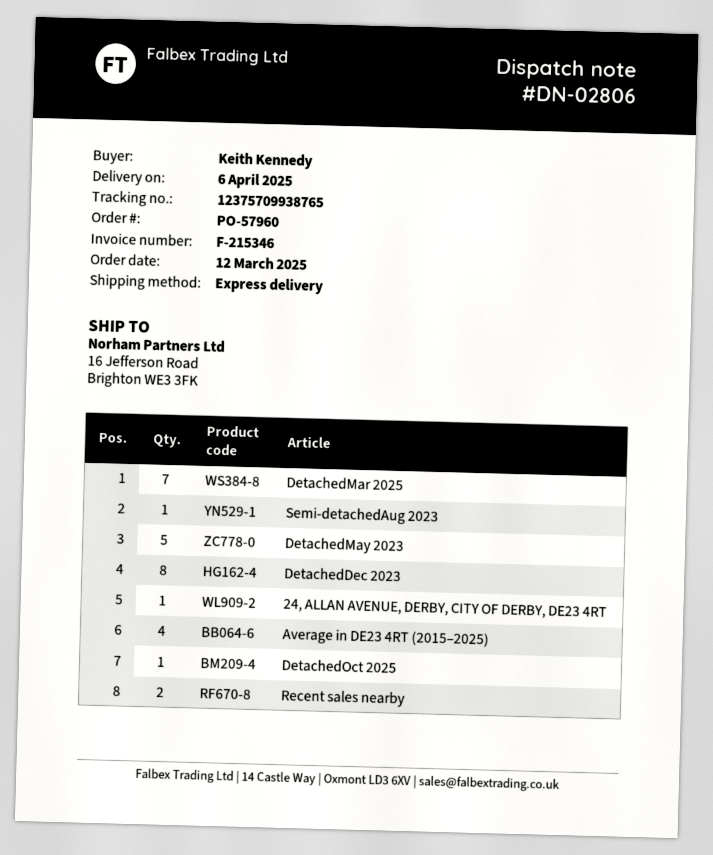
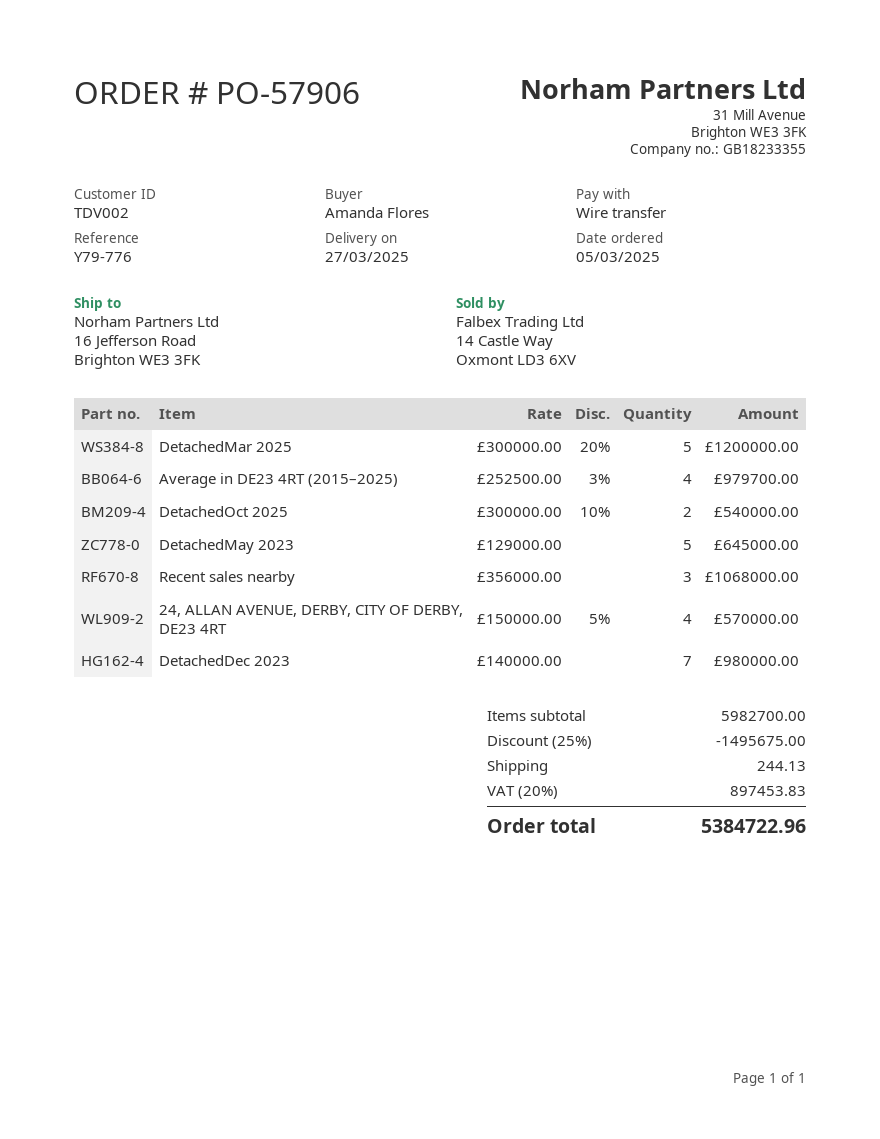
order number: PO-57960 -> PO-57906
order date: 2025-03-12 -> 2025-03-05
delivery date: 2025-04-06 -> 2025-03-27
ordered by: Keith Kennedy -> Amanda Flores
DetachedMar 2025: 7 -> 5
Semi-detachedAug 2023: 1 -> none
DetachedDec 2023: 8 -> 7
24, ALLAN AVENUE, DERBY, CITY OF DERBY, DE23 4RT: 1 -> 4
DetachedOct 2025: 1 -> 2
Recent sales nearby: 2 -> 3

